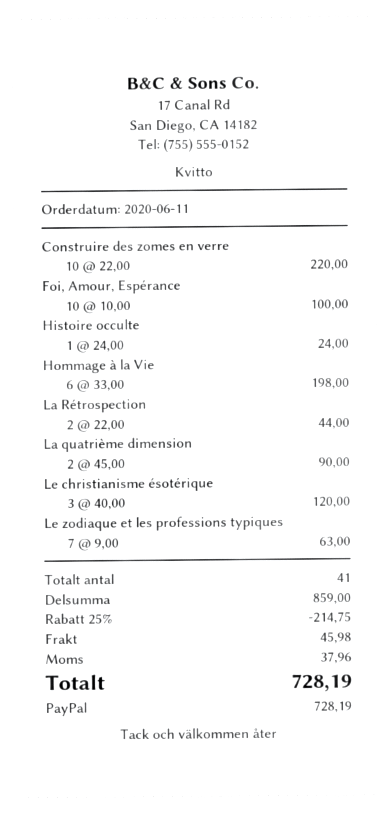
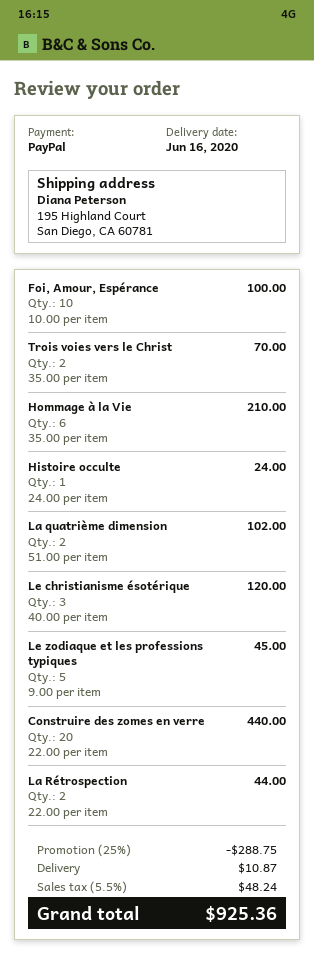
Construire des zomes en verre: 10 x 22.00 = 220.00 -> 20 x 22.00 = 440.00
Hommage à la Vie: 6 x 33.00 = 198.00 -> 6 x 35.00 = 210.00
La quatrième dimension: 2 x 45.00 = 90.00 -> 2 x 51.00 = 102.00
Le zodiaque et les professions typiques: 7 x 9.00 = 63.00 -> 5 x 9.00 = 45.00
Trois voies vers le Christ: none -> 2 x 35.00 = 70.00
discount: 25% = 214.75 -> 25% = 288.75
shipping: 45.98 -> 10.87
tax: 37.96 -> 48.24
total: 728.19 -> 925.36

